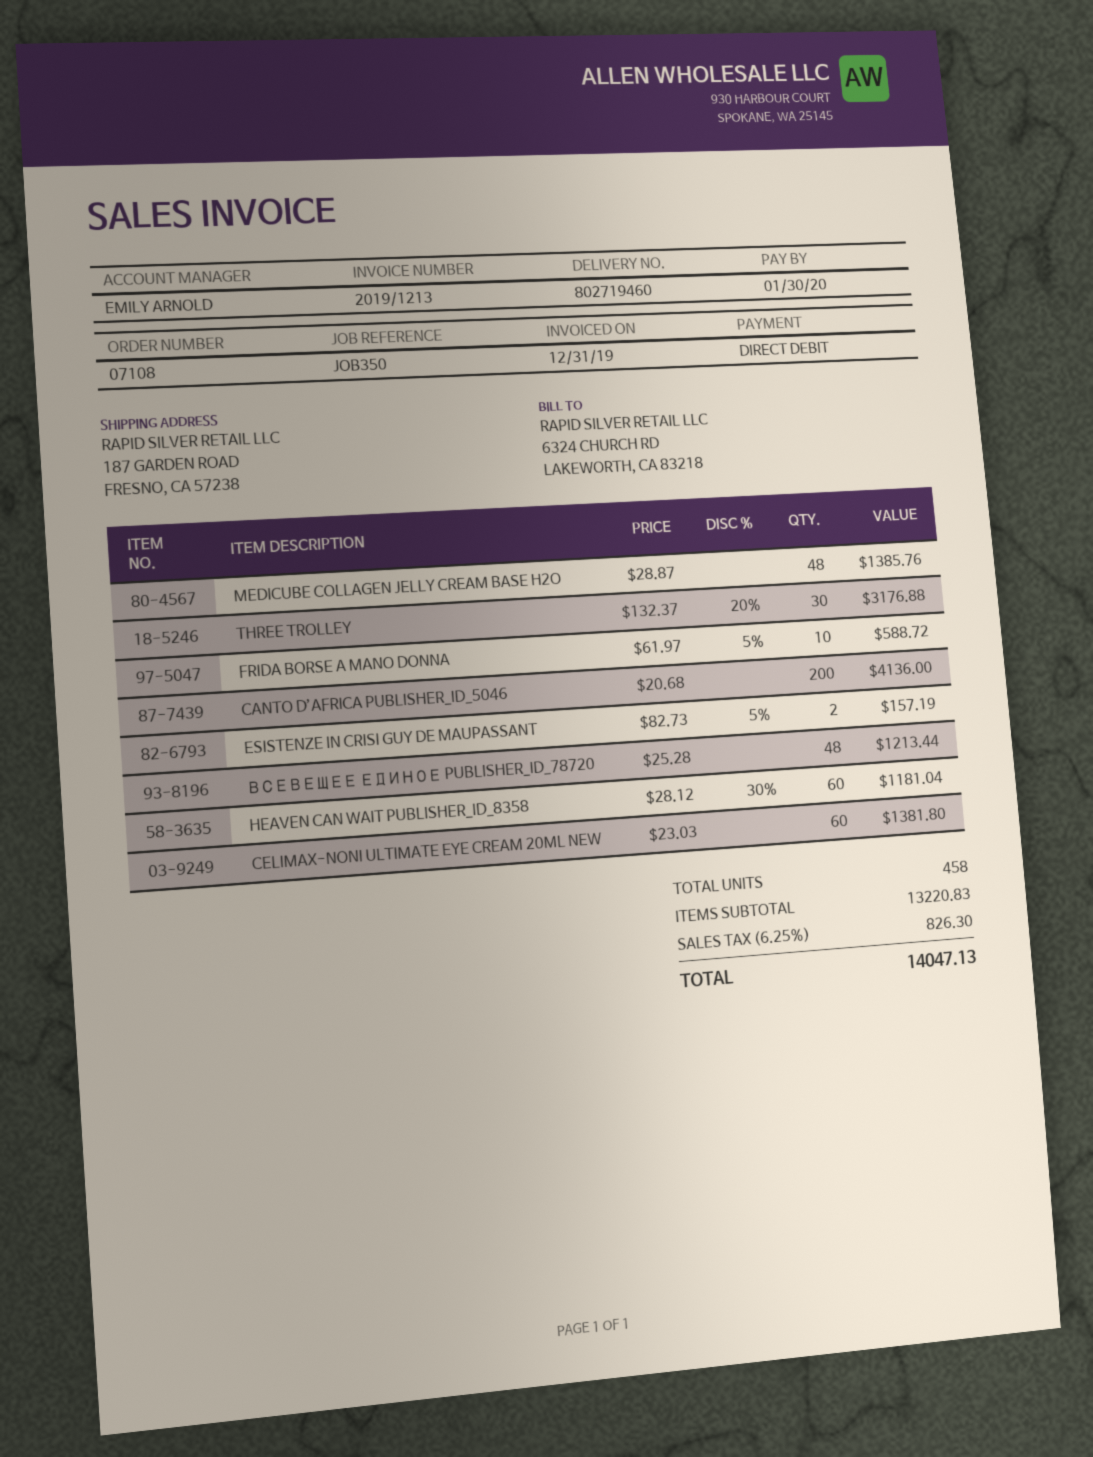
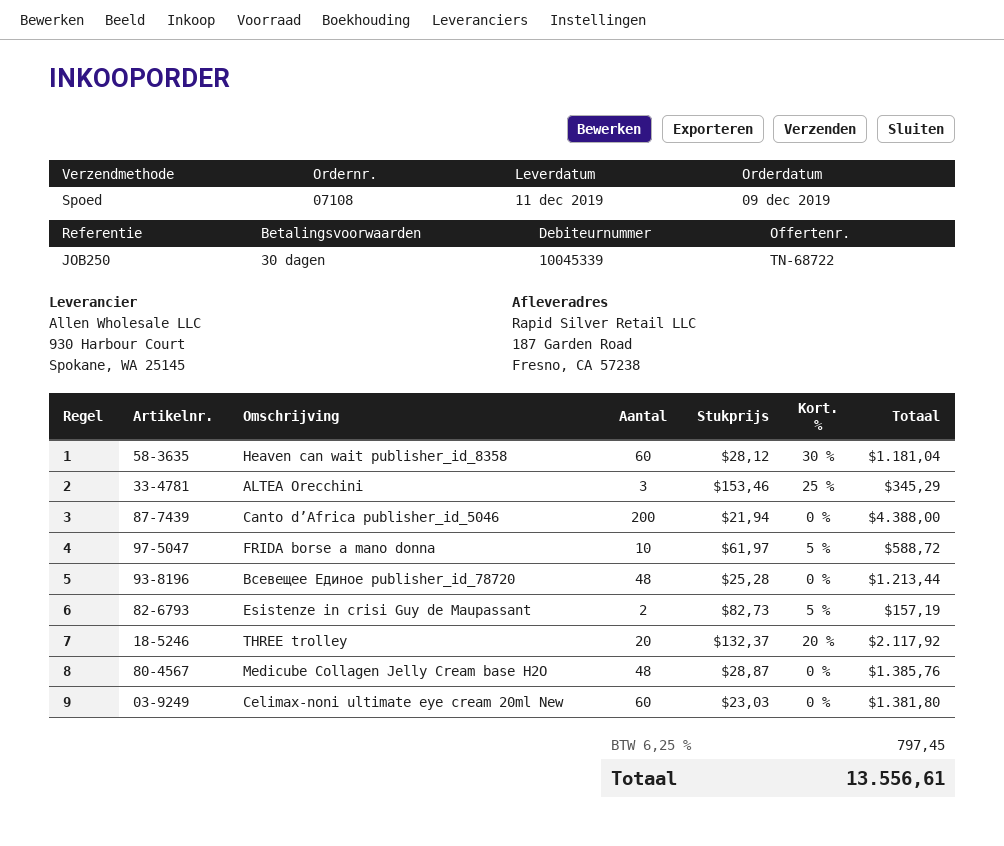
reference: JOB350 -> JOB250
THREE TROLLEY: 30 x 132.37 - 20% = 3176.88 -> 20 x 132.37 - 20% = 2117.92
CANTO D’AFRICA PUBLISHER_ID_5046: 200 x 20.68 = 4136.00 -> 200 x 21.94 = 4388.00
ALTEA Orecchini: none -> 3 x 153.46 - 25% = 345.29
tax: 6.25% = 826.30 -> 6.25% = 797.45
total: 14047.13 -> 13556.61

